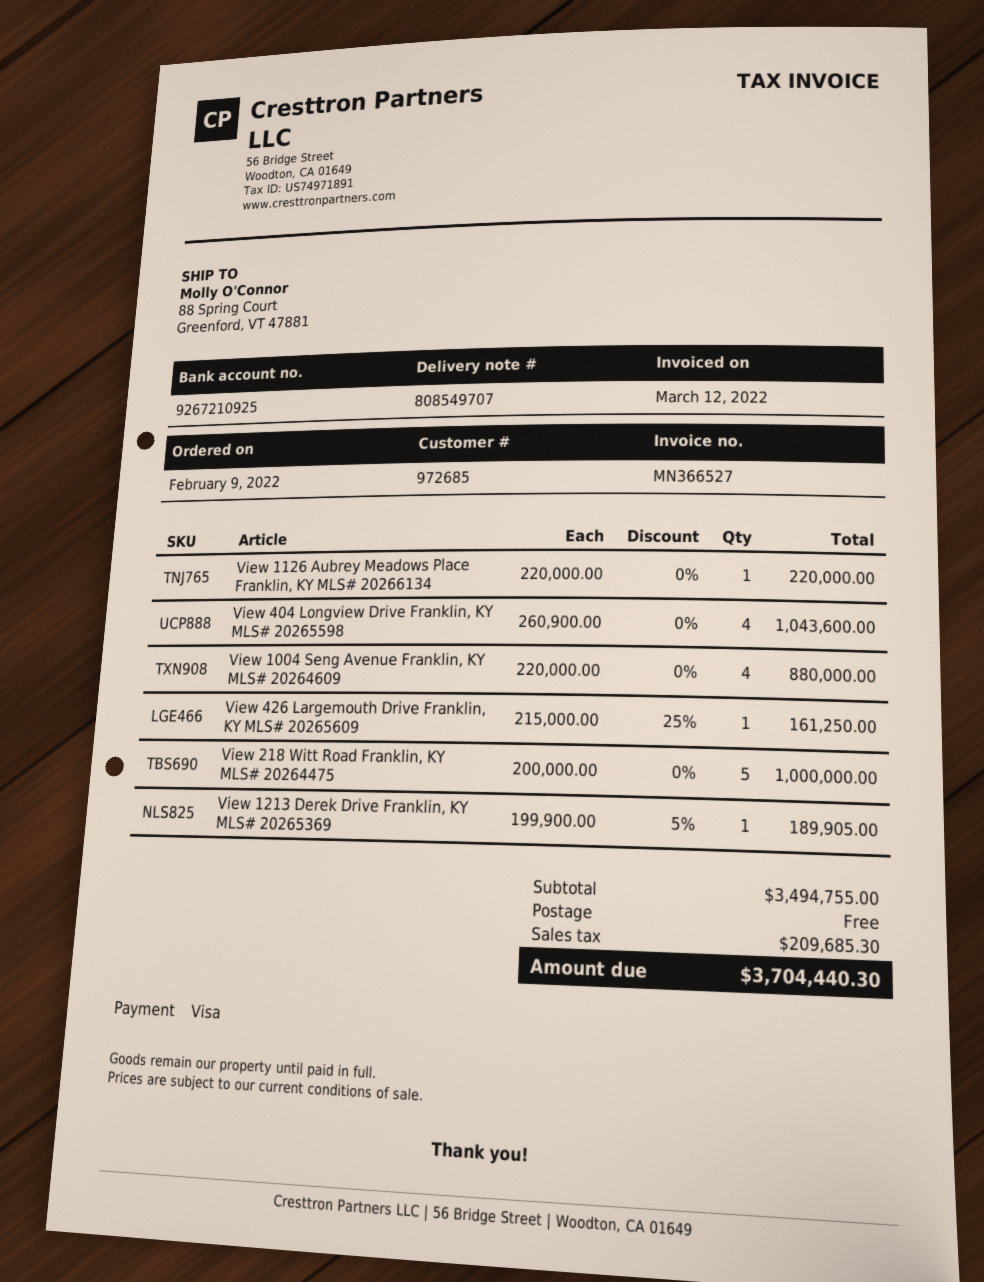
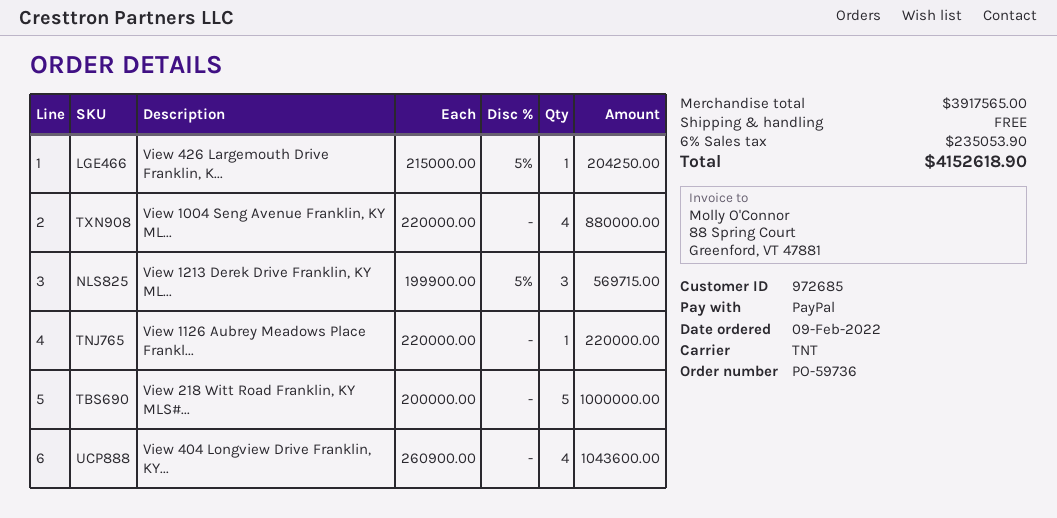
payment method: Visa -> PayPal
View 426 Largemouth Drive Franklin, KY MLS# 20265609: 1 x 215000.00 - 25% = 161250.00 -> 1 x 215000.00 - 5% = 204250.00
View 1213 Derek Drive Franklin, KY MLS# 20265369: 1 x 199900.00 - 5% = 189905.00 -> 3 x 199900.00 - 5% = 569715.00
subtotal: 3494755.00 -> 3917565.00
tax: 209685.30 -> 235053.90
total: 3704440.30 -> 4152618.90

